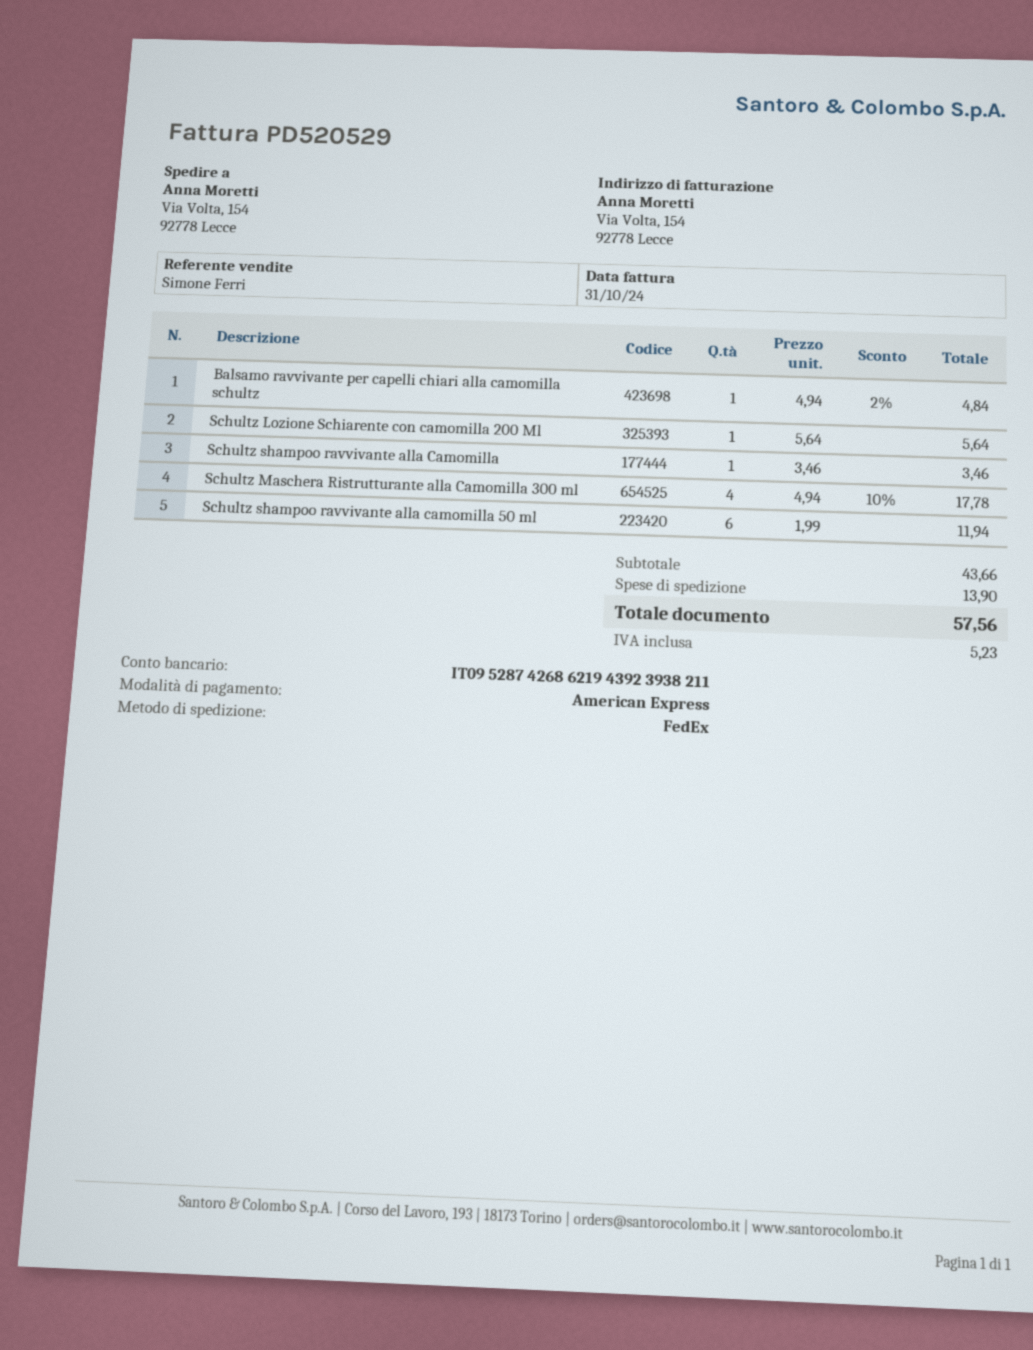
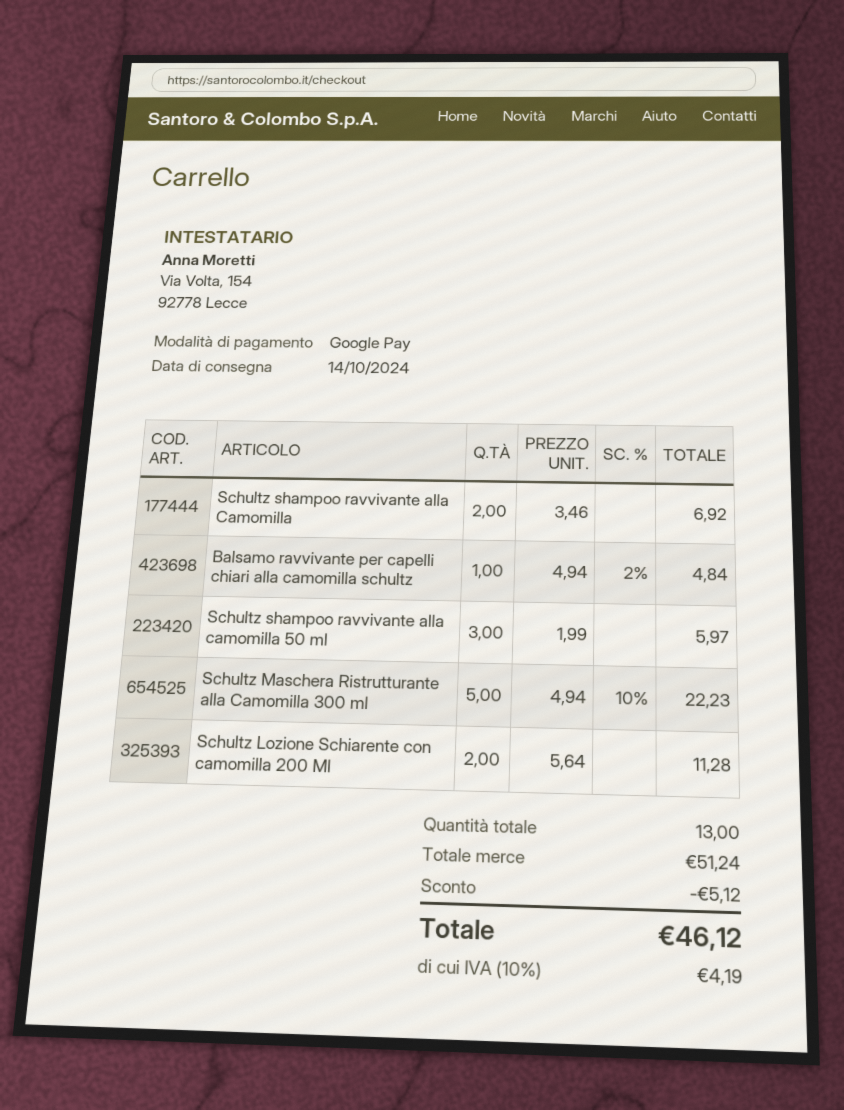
payment method: American Express -> Google Pay
Schultz Lozione Schiarente con camomilla 200 Ml: 1 x 5.64 = 5.64 -> 2 x 5.64 = 11.28
Schultz shampoo ravvivante alla Camomilla: 1 x 3.46 = 3.46 -> 2 x 3.46 = 6.92
Schultz Maschera Ristrutturante alla Camomilla 300 ml: 4 x 4.94 - 10% = 17.78 -> 5 x 4.94 - 10% = 22.23
Schultz shampoo ravvivante alla camomilla 50 ml: 6 x 1.99 = 11.94 -> 3 x 1.99 = 5.97
subtotal: 43.66 -> 51.24
discount: none -> 5.12
shipping: 13.90 -> none
tax: 5.23 -> 4.19
total: 57.56 -> 46.12

